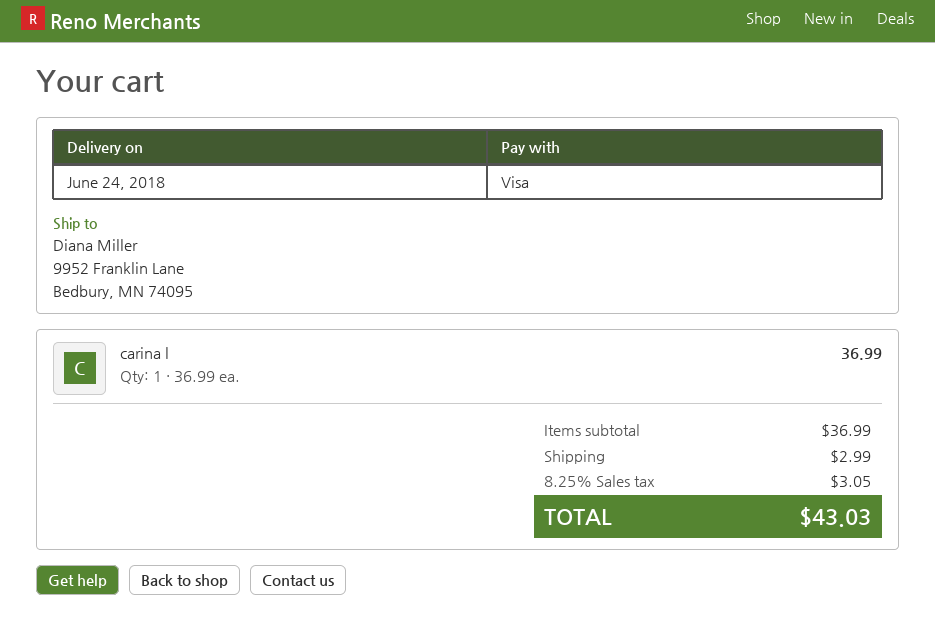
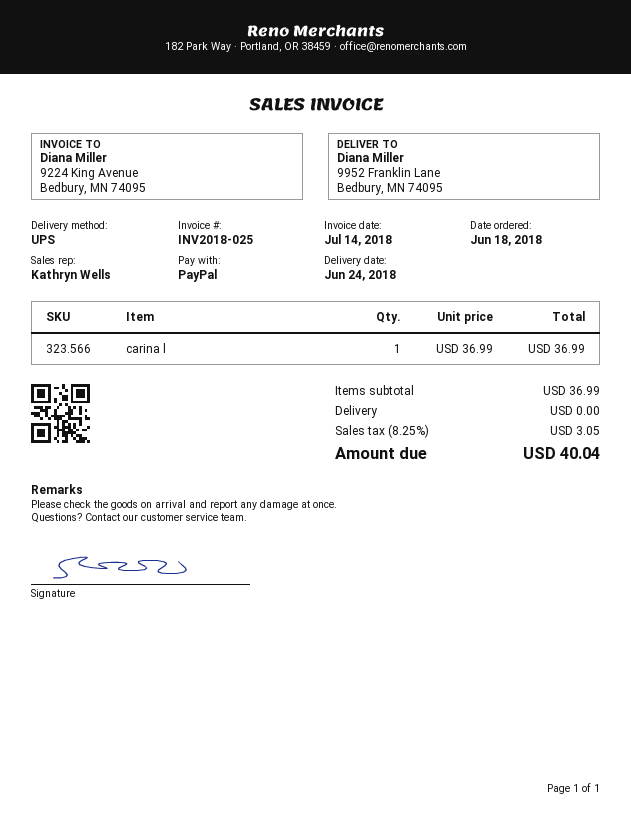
payment method: Visa -> PayPal
shipping: 2.99 -> 0.00
total: 43.03 -> 40.04

